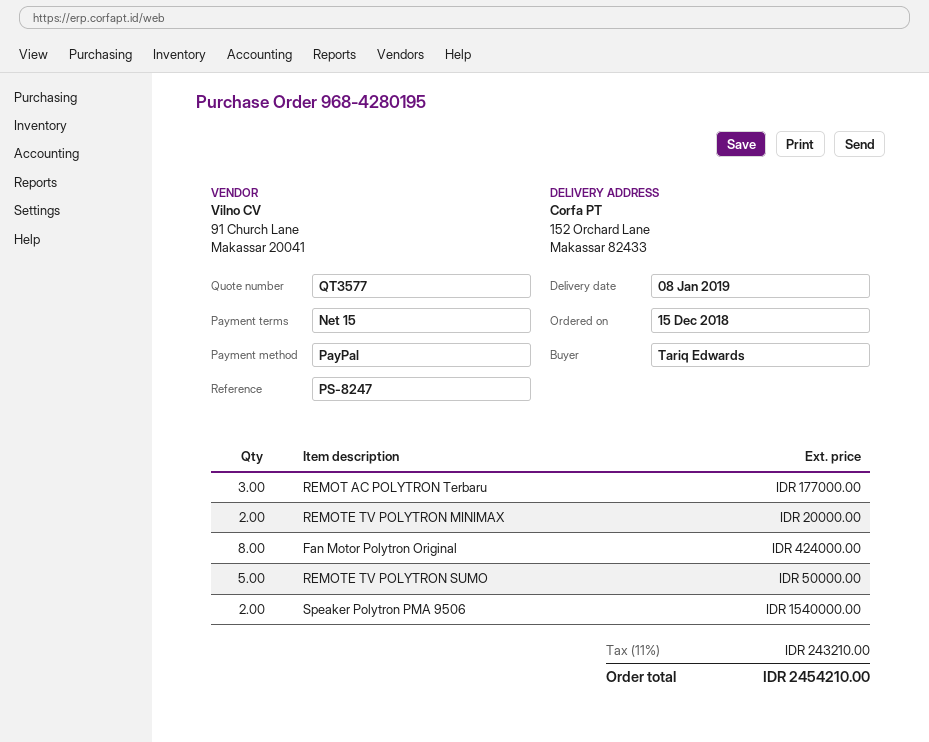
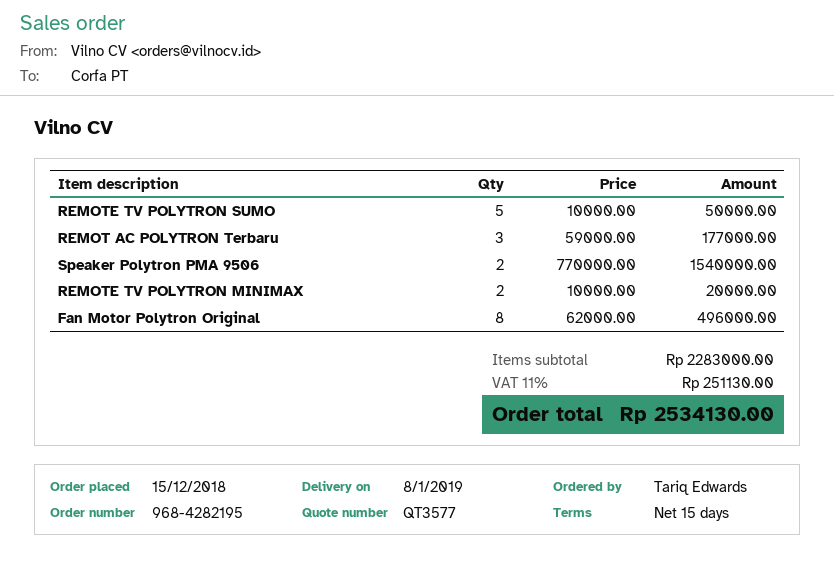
order number: 968-4280195 -> 968-4282195
Fan Motor Polytron Original: 8 for 424000.00 -> 8 for 496000.00
tax: 11% = 243210.00 -> 11% = 251130.00
total: 2454210.00 -> 2534130.00

